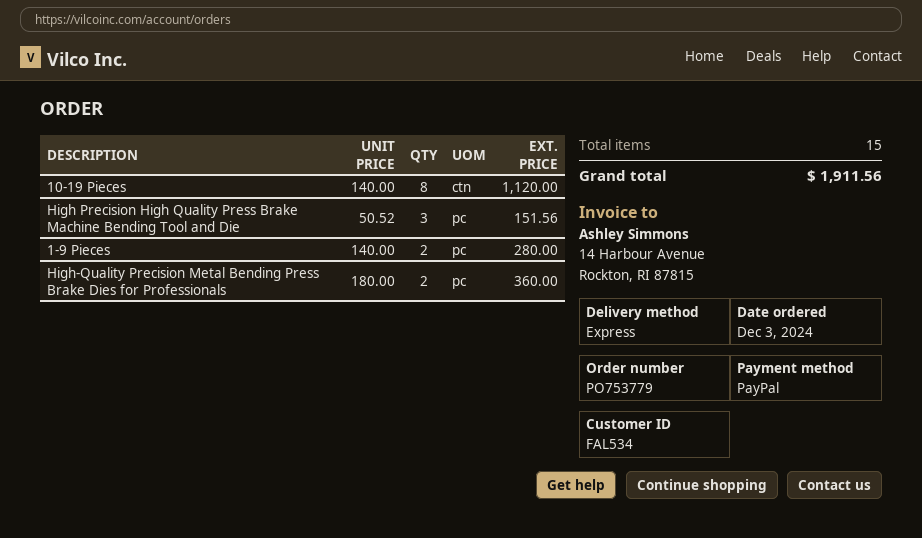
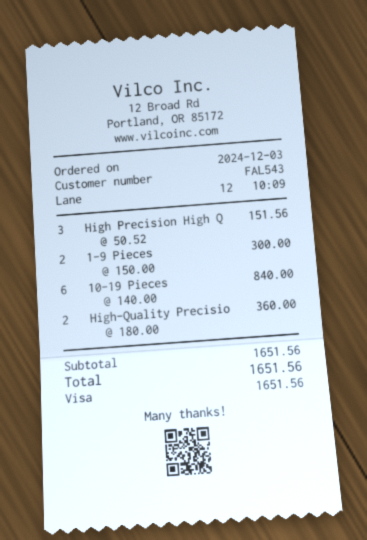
customer number: FAL534 -> FAL543
payment method: PayPal -> Visa
10-19 Pieces: 8 x 140.00 = 1120.00 -> 6 x 140.00 = 840.00
1-9 Pieces: 2 x 140.00 = 280.00 -> 2 x 150.00 = 300.00
total: 1911.56 -> 1651.56

